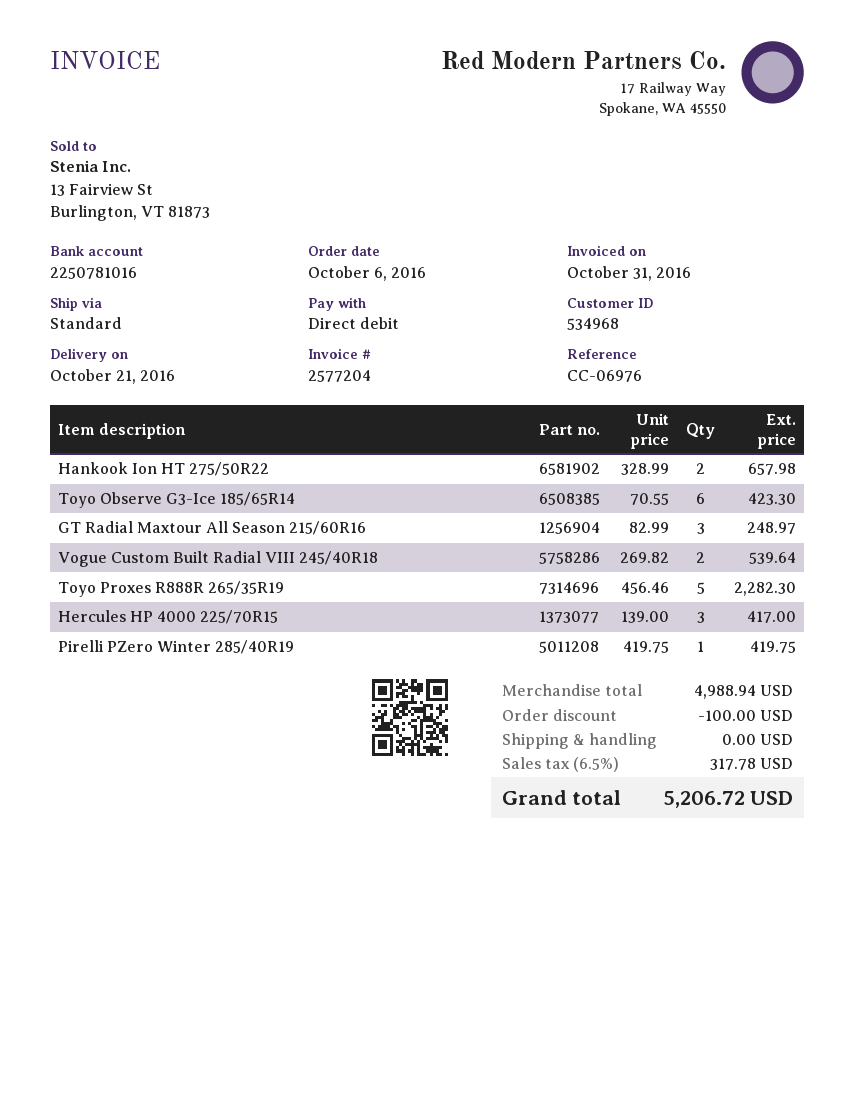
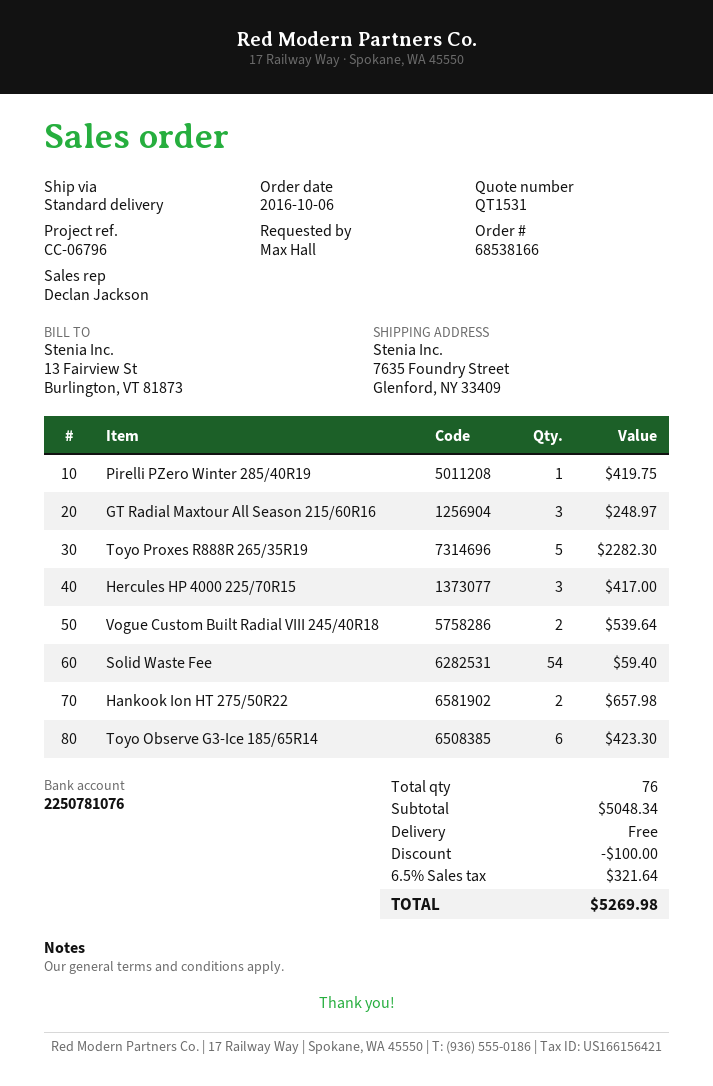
reference: CC-06976 -> CC-06796
bank account: 2250781016 -> 2250781076
Solid Waste Fee: none -> 54 for 59.40
subtotal: 4988.94 -> 5048.34
tax: 6.5% = 317.78 -> 6.5% = 321.64
total: 5206.72 -> 5269.98

